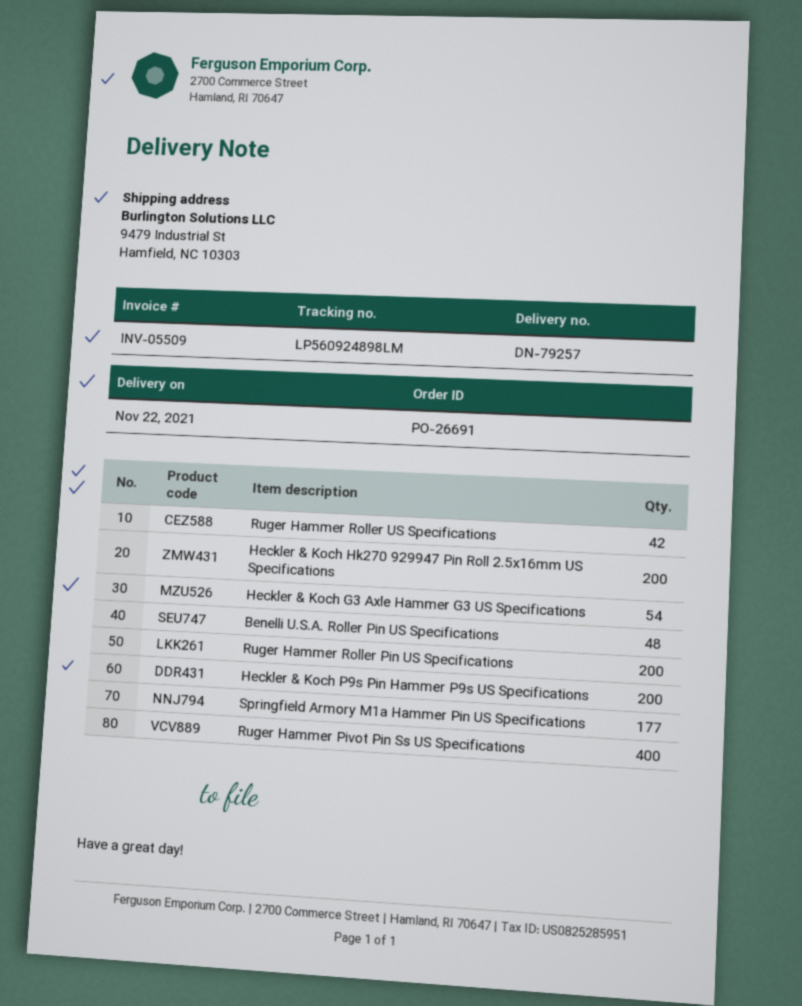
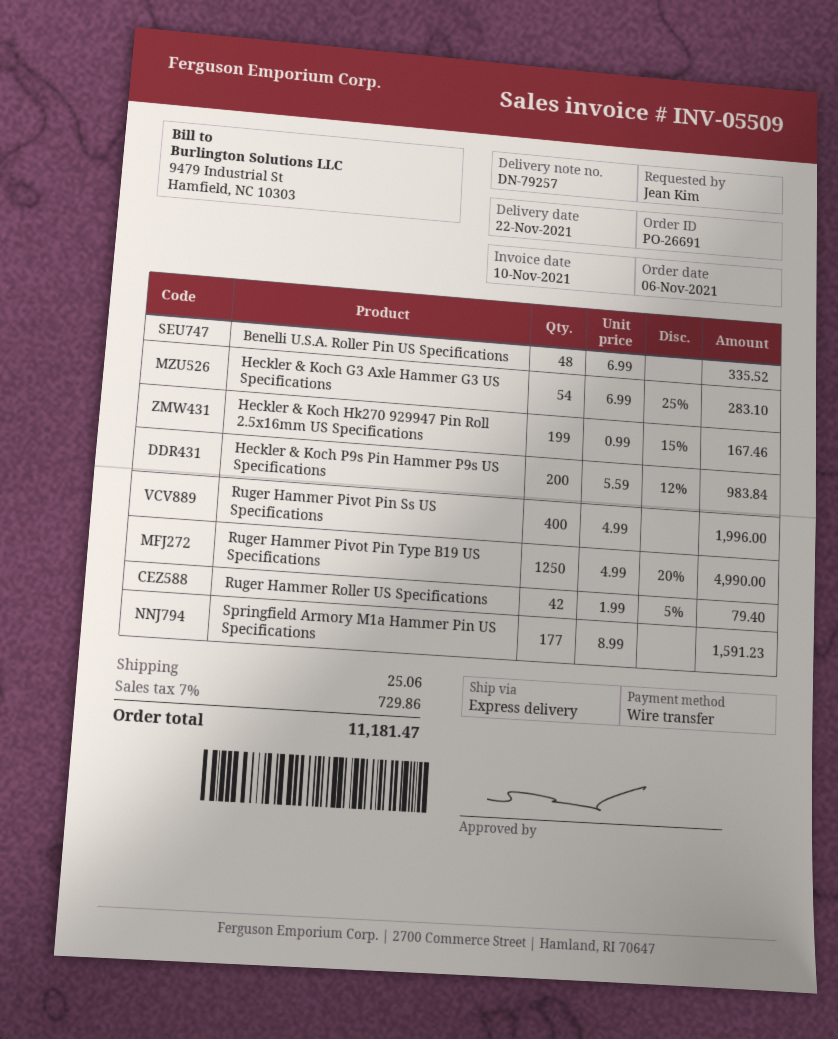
Heckler & Koch Hk270 929947 Pin Roll 2.5x16mm US Specifications: 200 -> 199
Ruger Hammer Roller Pin US Specifications: 200 -> none
Ruger Hammer Pivot Pin Type B19 US Specifications: none -> 1250

